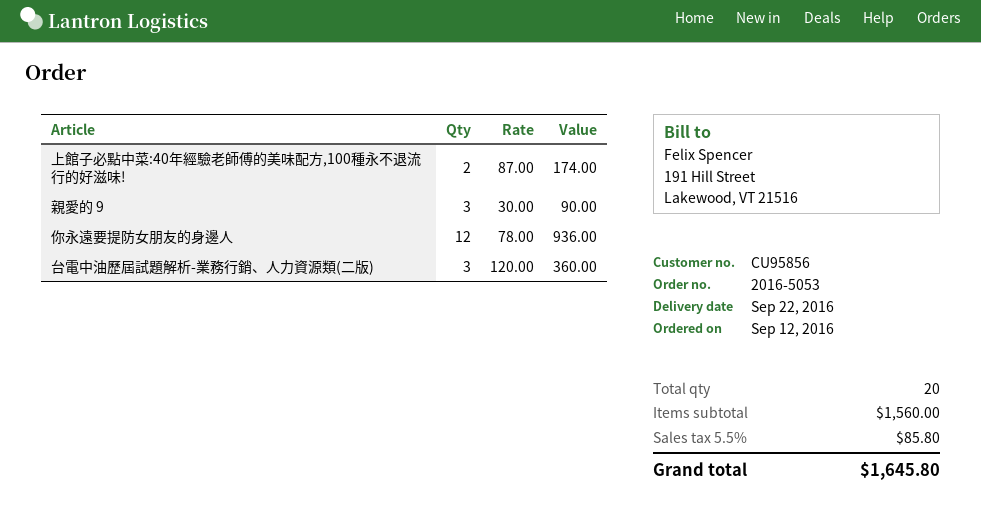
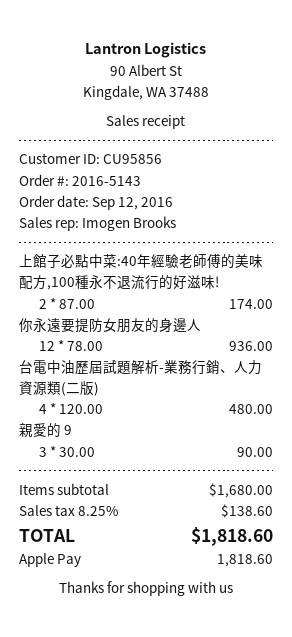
order number: 2016-5053 -> 2016-5143
台電中油歷屆試題解析-業務行銷、人力資源類(二版): 3 x 120.00 = 360.00 -> 4 x 120.00 = 480.00
subtotal: 1560.00 -> 1680.00
tax: 5.5% = 85.80 -> 8.25% = 138.60
total: 1645.80 -> 1818.60

